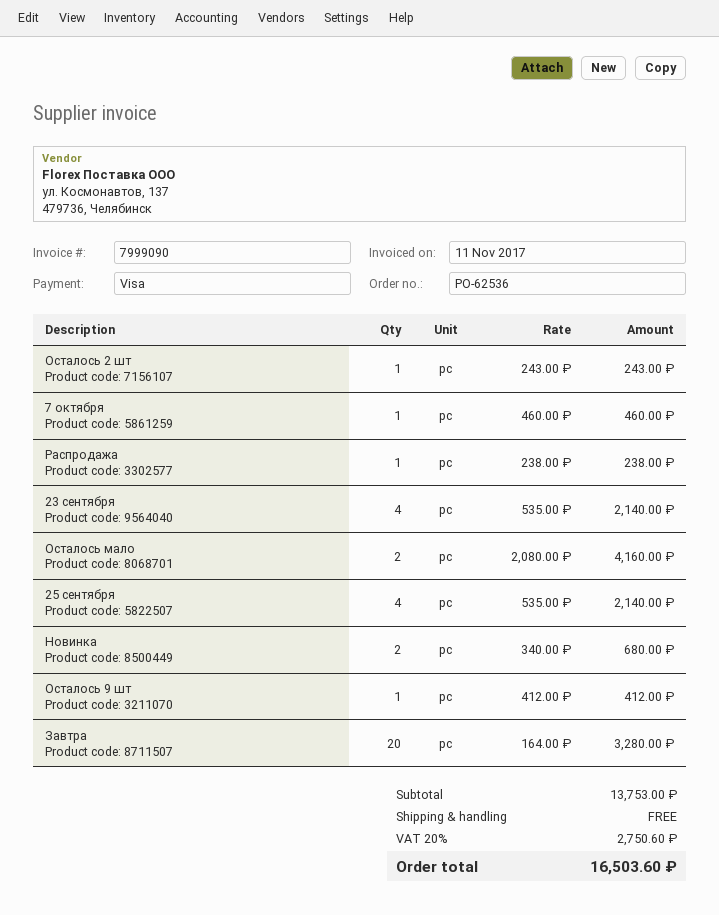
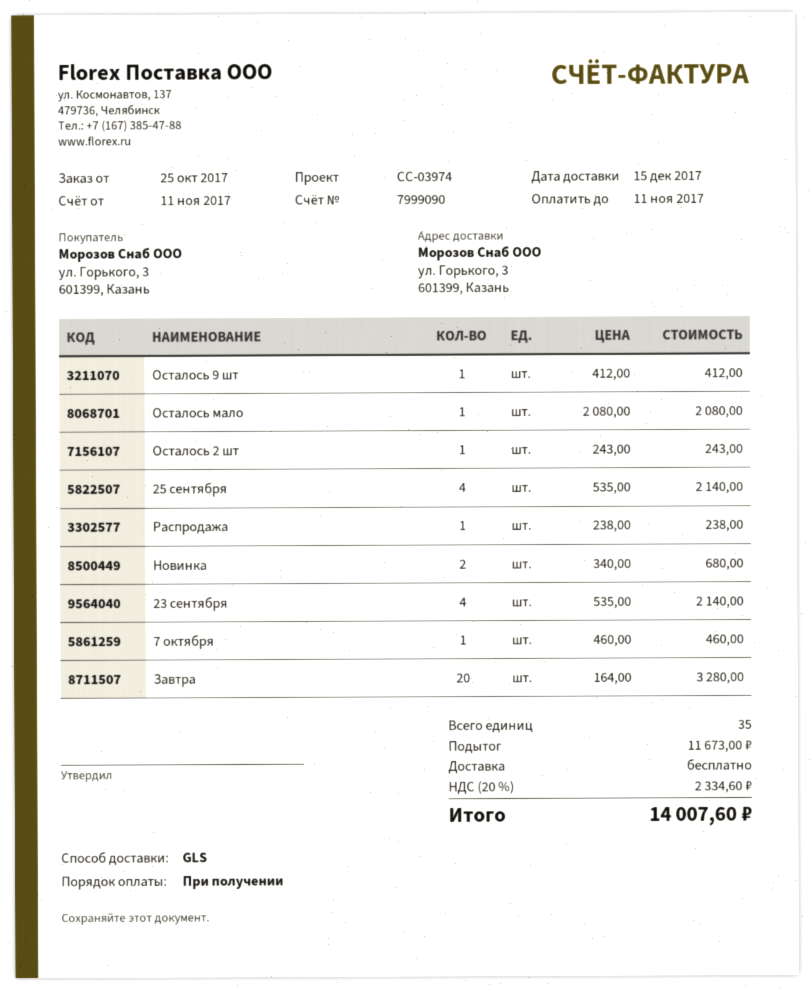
Осталось мало: 2 x 2080.00 = 4160.00 -> 1 x 2080.00 = 2080.00
subtotal: 13753.00 -> 11673.00
tax: 20% = 2750.60 -> 20% = 2334.60
total: 16503.60 -> 14007.60

